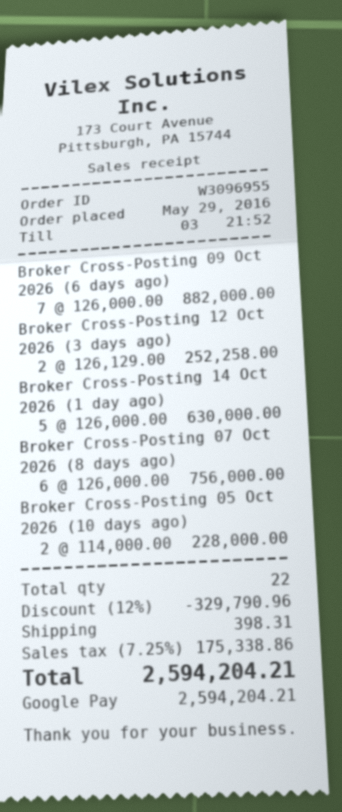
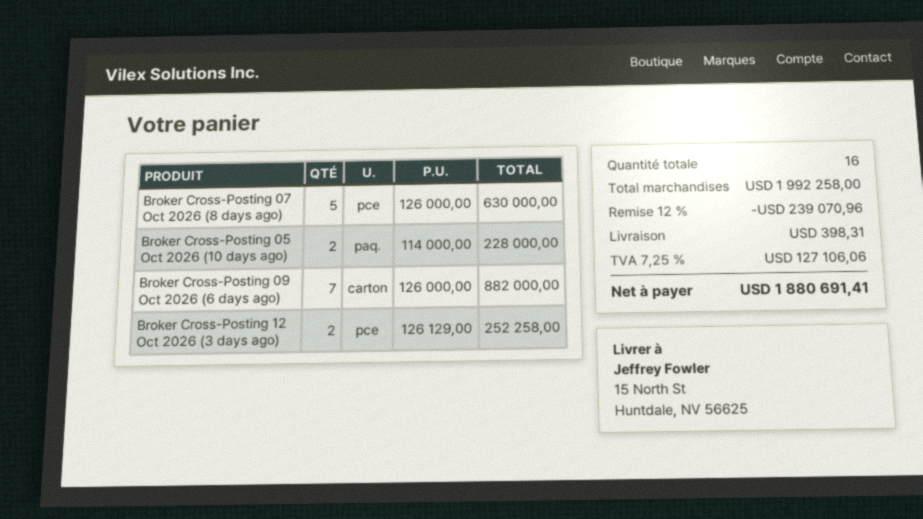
Broker Cross-Posting 14 Oct 2026 (1 day ago): 5 x 126000.00 = 630000.00 -> none
Broker Cross-Posting 07 Oct 2026 (8 days ago): 6 x 126000.00 = 756000.00 -> 5 x 126000.00 = 630000.00
total quantity: 22 -> 16
discount: 12% = 329790.96 -> 12% = 239070.96
tax: 7.25% = 175338.86 -> 7.25% = 127106.06
total: 2594204.21 -> 1880691.41

